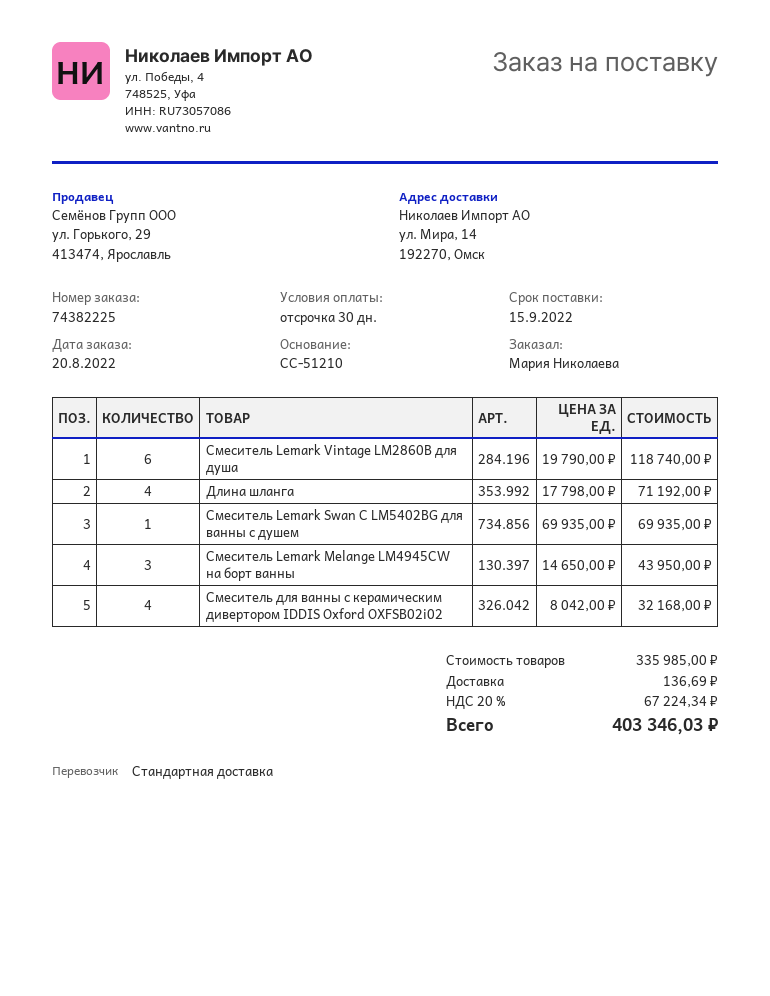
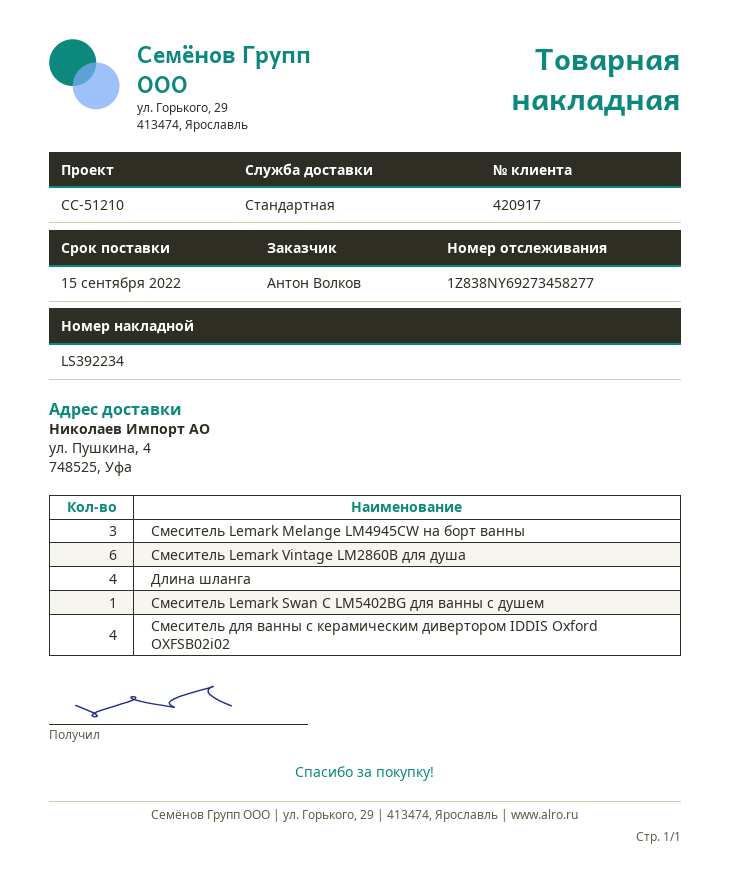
ordered by: Мария Николаева -> Антон Волков
ship to: ул. Мира, 14, 192270, Омск -> ул. Пушкина, 4, 748525, Уфа

